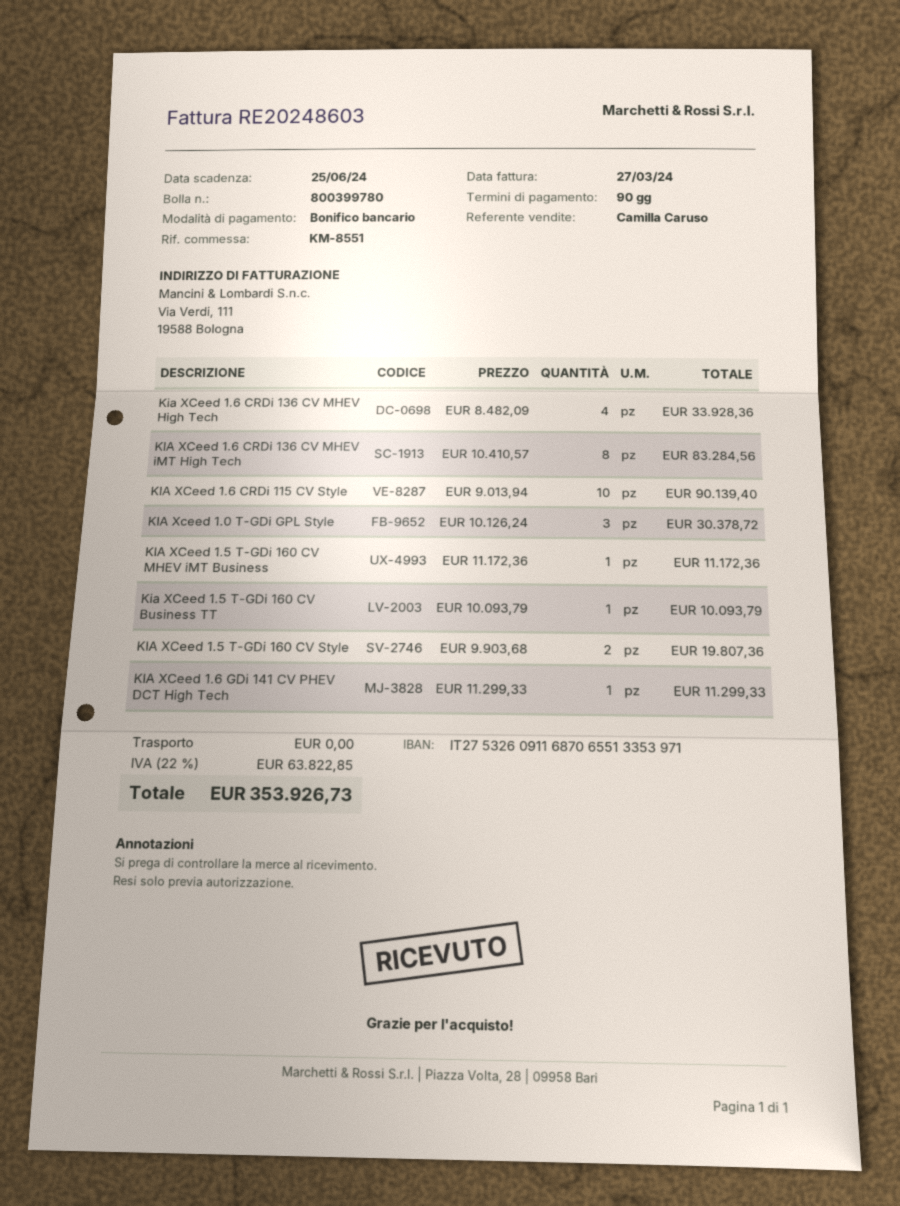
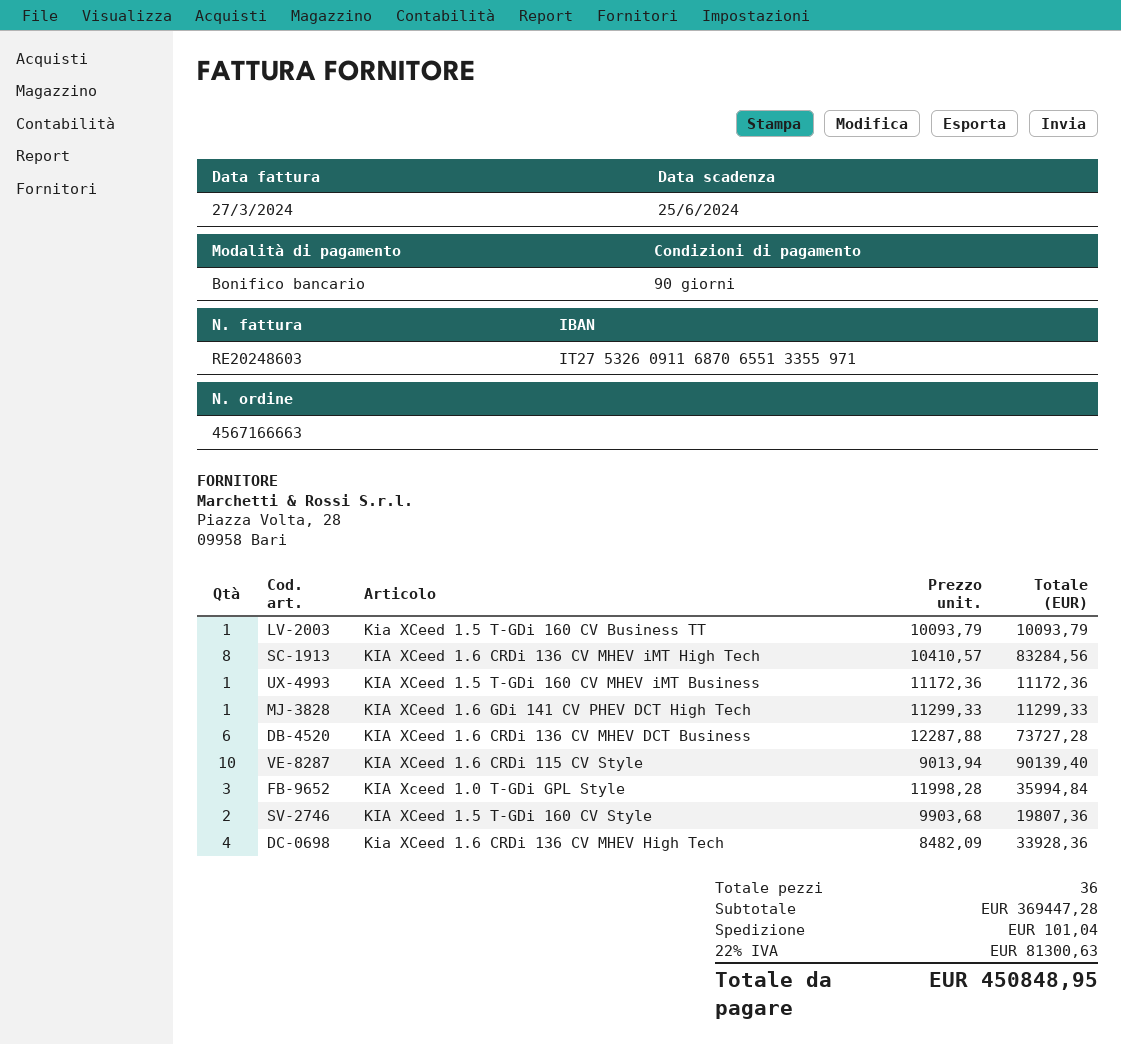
bank account: IT2753260911687065513353971 -> IT2753260911687065513355971
KIA Xceed 1.0 T-GDi GPL Style: 3 x 10126.24 = 30378.72 -> 3 x 11998.28 = 35994.84
KIA XCeed 1.6 CRDi 136 CV MHEV DCT Business: none -> 6 x 12287.88 = 73727.28
shipping: 0.00 -> 101.04
tax: 22% = 63822.85 -> 22% = 81300.63
total: 353926.73 -> 450848.95

